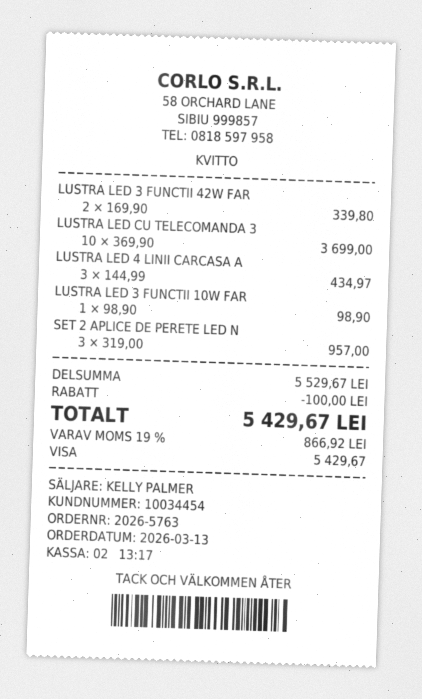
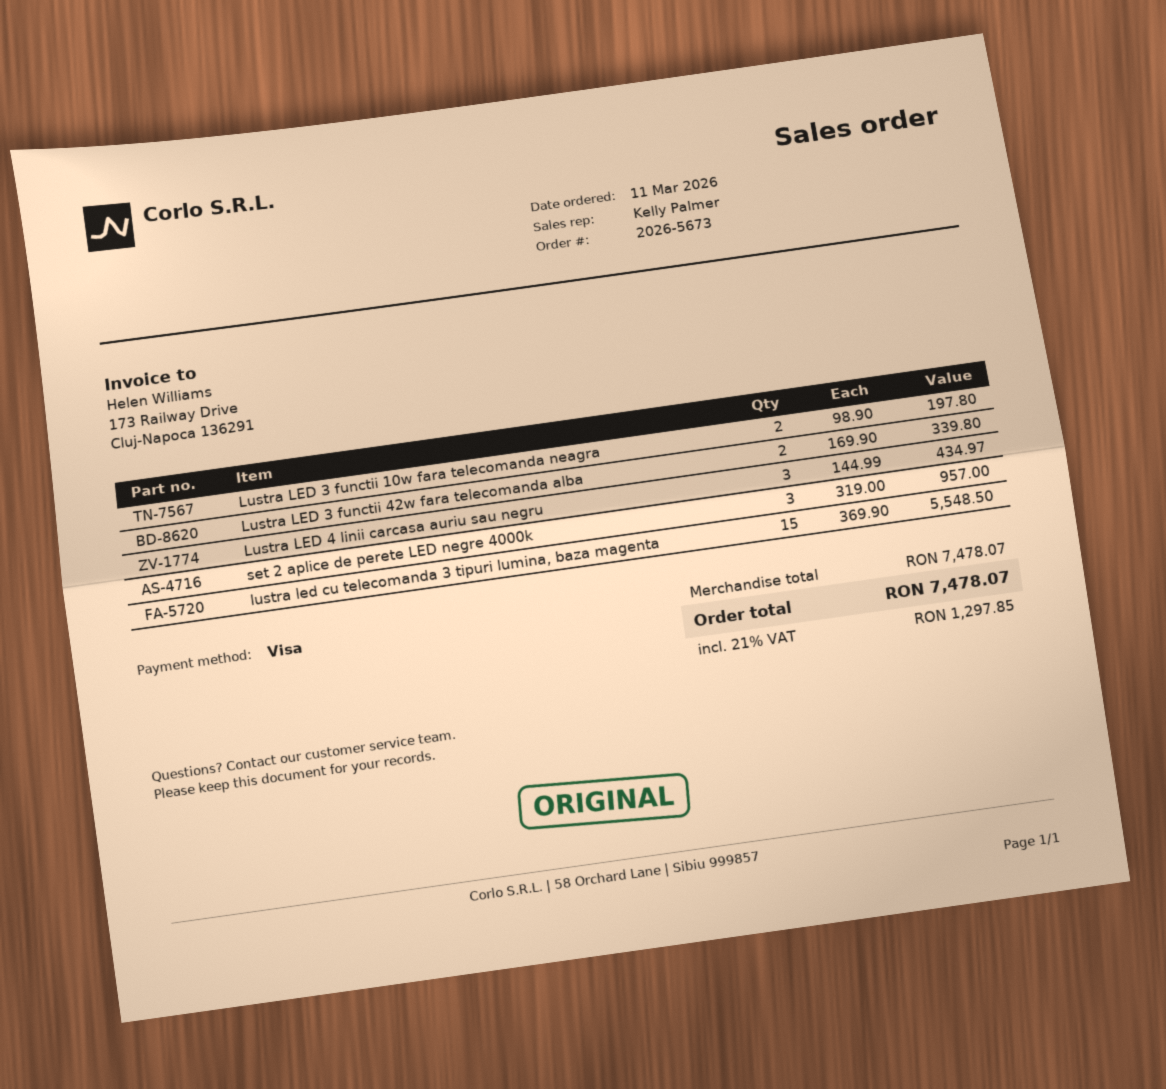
order number: 2026-5763 -> 2026-5673
order date: 2026-03-13 -> 2026-03-11
LUSTRA LED CU TELECOMANDA 3: 10 x 369.90 = 3699.00 -> 15 x 369.90 = 5548.50
LUSTRA LED 3 FUNCTII 10W FAR: 1 x 98.90 = 98.90 -> 2 x 98.90 = 197.80
subtotal: 5529.67 -> 7478.07
discount: 100.00 -> none
tax: 19% = 866.92 -> 21% = 1297.85
total: 5429.67 -> 7478.07

